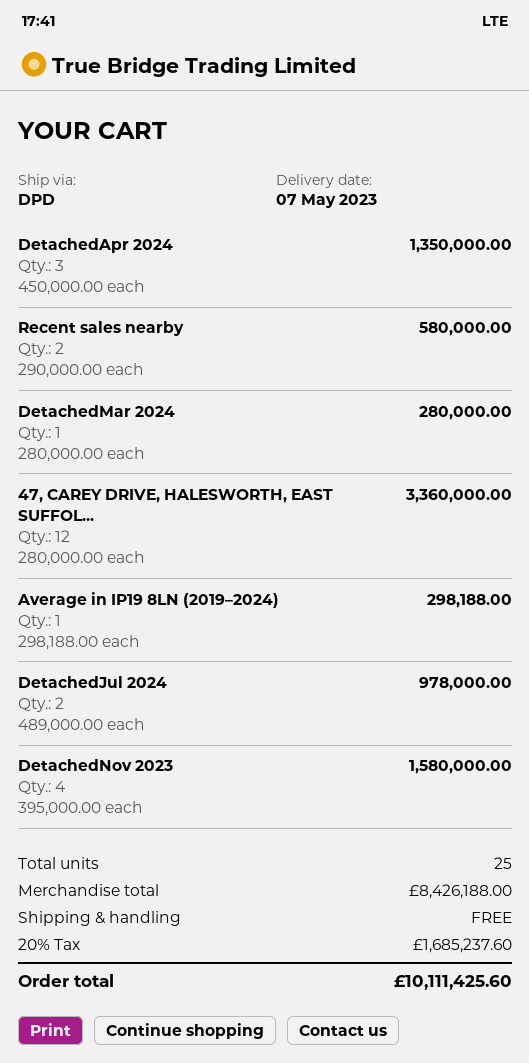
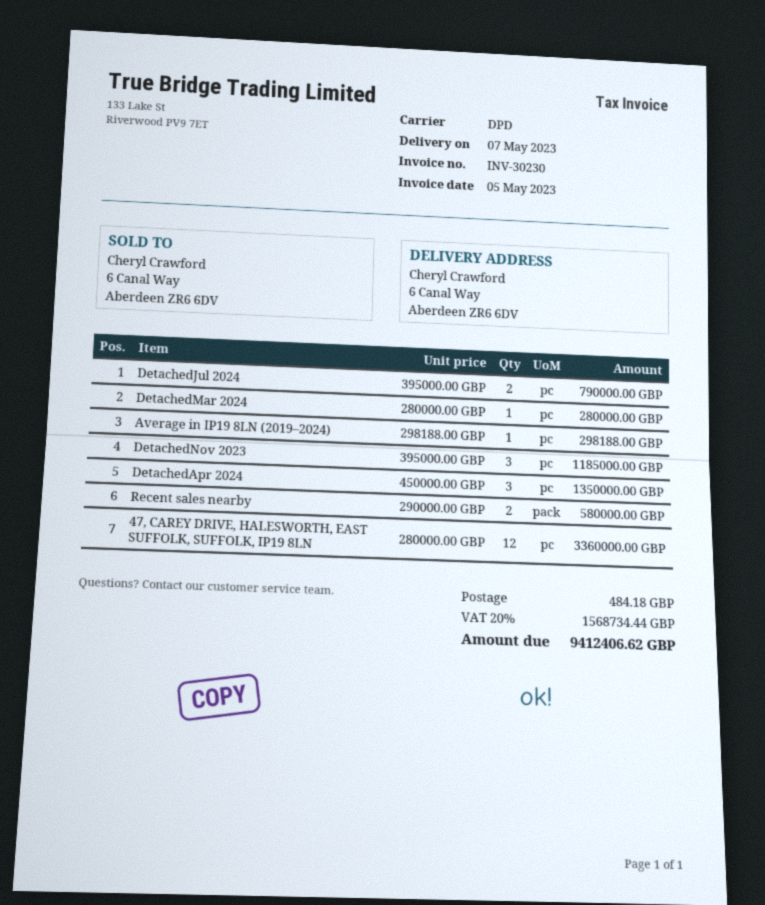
DetachedJul 2024: 2 x 489000.00 = 978000.00 -> 2 x 395000.00 = 790000.00
DetachedNov 2023: 4 x 395000.00 = 1580000.00 -> 3 x 395000.00 = 1185000.00
shipping: 0.00 -> 484.18
tax: 20% = 1685237.60 -> 20% = 1568734.44
total: 10111425.60 -> 9412406.62

